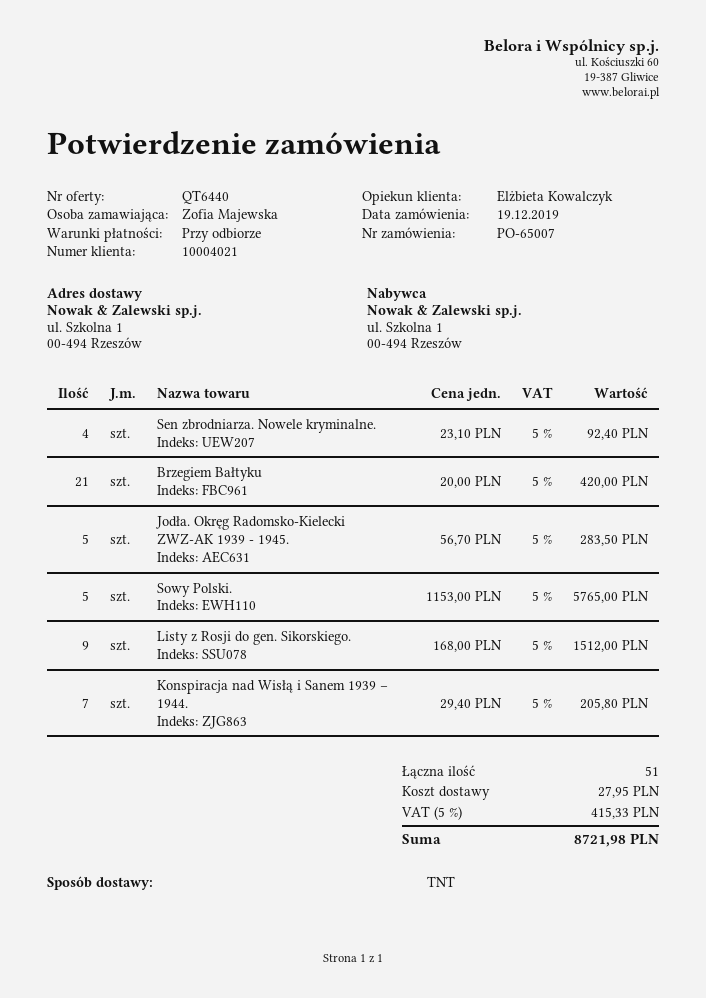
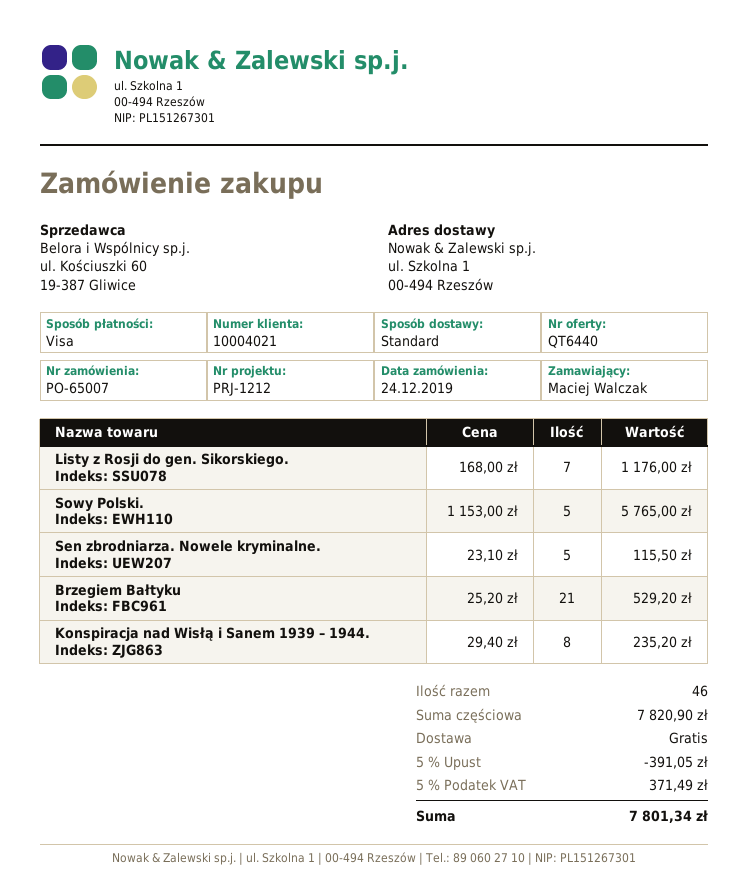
order date: 2019-12-19 -> 2019-12-24
ordered by: Zofia Majewska -> Maciej Walczak
shipping method: TNT -> standard
Sen zbrodniarza. Nowele kryminalne.: 4 x 23.10 = 92.40 -> 5 x 23.10 = 115.50
Brzegiem Bałtyku: 21 x 20.00 = 420.00 -> 21 x 25.20 = 529.20
Jodła. Okręg Radomsko-Kielecki ZWZ-AK 1939 - 1945.: 5 x 56.70 = 283.50 -> none
Listy z Rosji do gen. Sikorskiego.: 9 x 168.00 = 1512.00 -> 7 x 168.00 = 1176.00
Konspiracja nad Wisłą i Sanem 1939 – 1944.: 7 x 29.40 = 205.80 -> 8 x 29.40 = 235.20
total quantity: 51 -> 46
discount: none -> 5% = 391.05
shipping: 27.95 -> 0.00
tax: 5% = 415.33 -> 5% = 371.49
total: 8721.98 -> 7801.34

